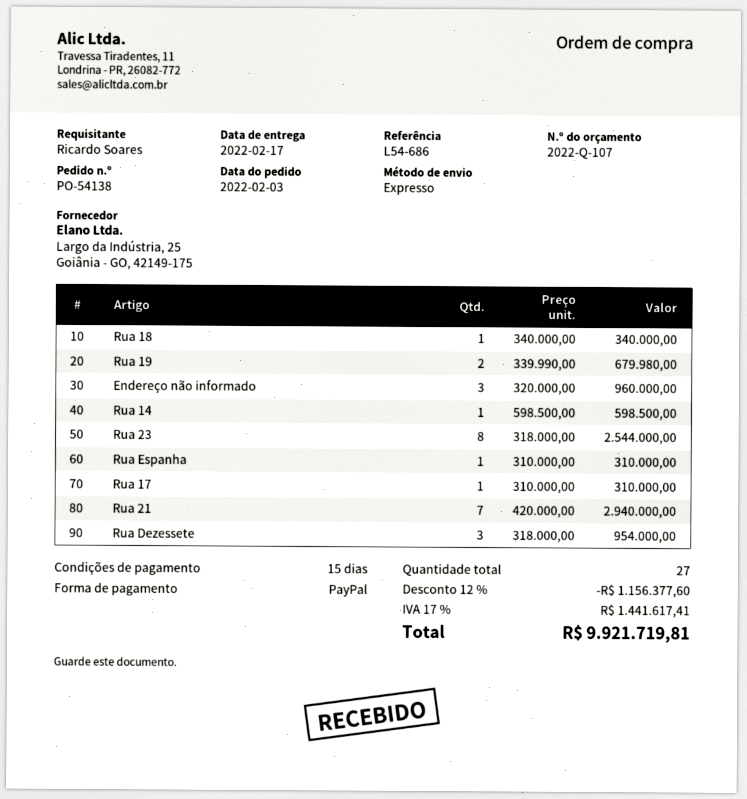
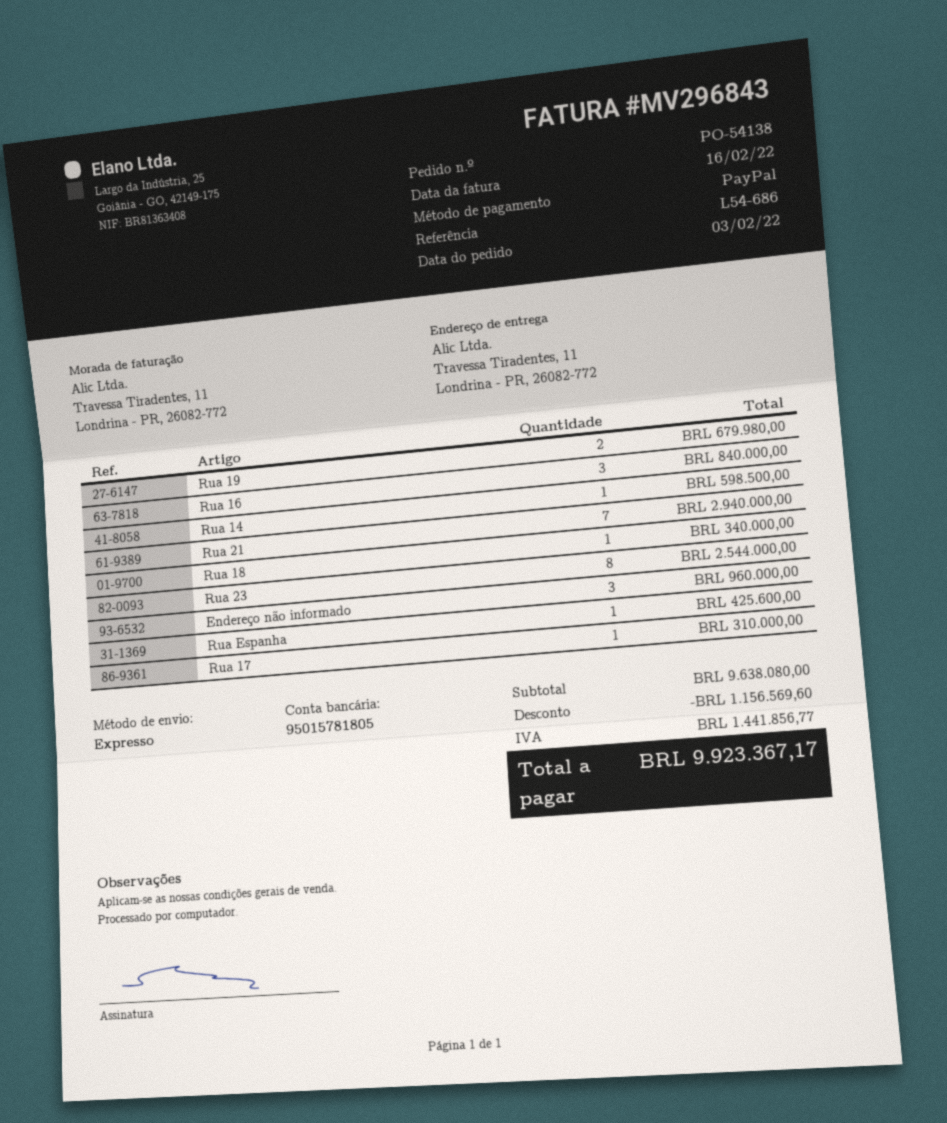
Rua Espanha: 1 for 310000.00 -> 1 for 425600.00
Rua Dezessete: 3 for 954000.00 -> none
Rua 16: none -> 3 for 840000.00
discount: 1156377.60 -> 1156569.60
tax: 1441617.41 -> 1441856.77
total: 9921719.81 -> 9923367.17

